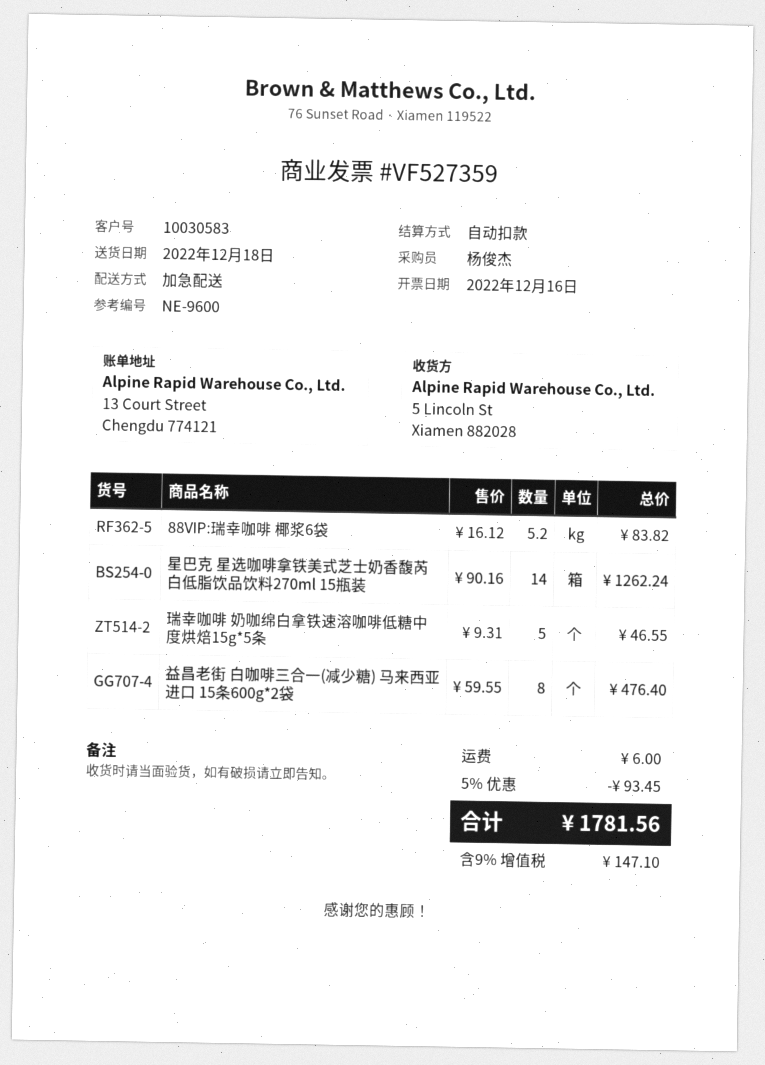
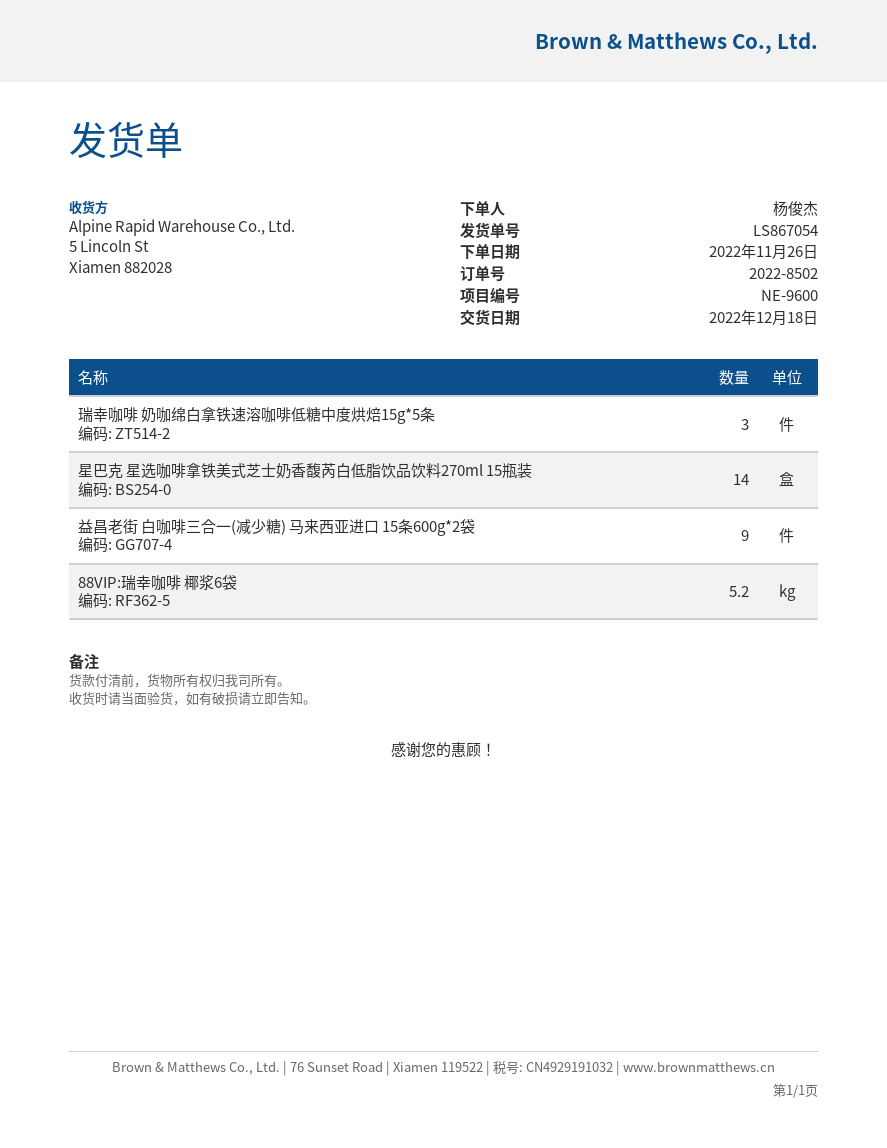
瑞幸咖啡 奶咖绵白拿铁速溶咖啡低糖中度烘焙15g*5条: 5 -> 3
益昌老街 白咖啡三合一(减少糖) 马来西亚进口 15条600g*2袋: 8 -> 9

